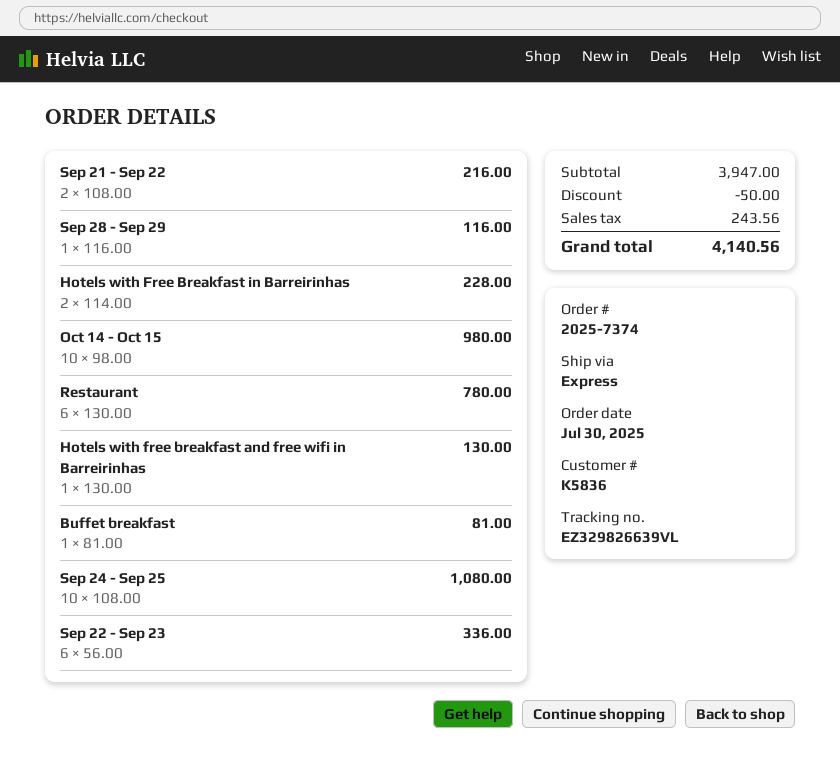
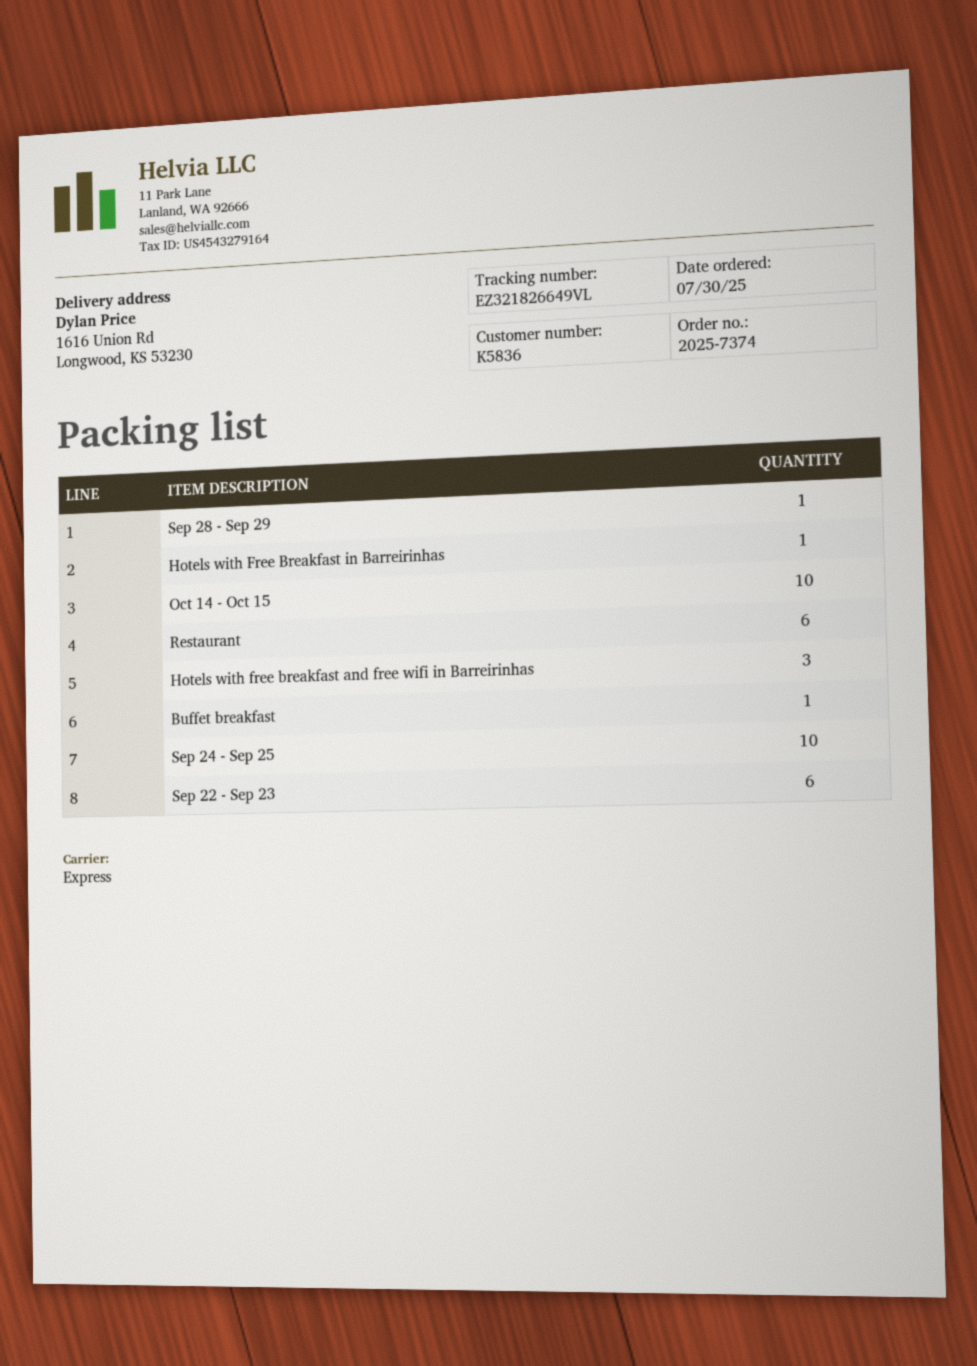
tracking number: EZ329826639VL -> EZ321826649VL
Sep 21 - Sep 22: 2 -> none
Hotels with Free Breakfast in Barreirinhas: 2 -> 1
Hotels with free breakfast and free wifi in Barreirinhas: 1 -> 3

